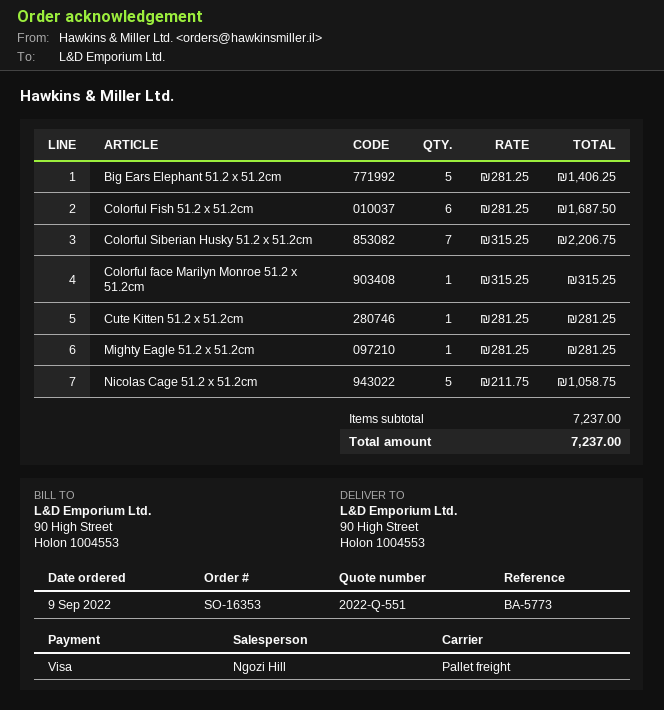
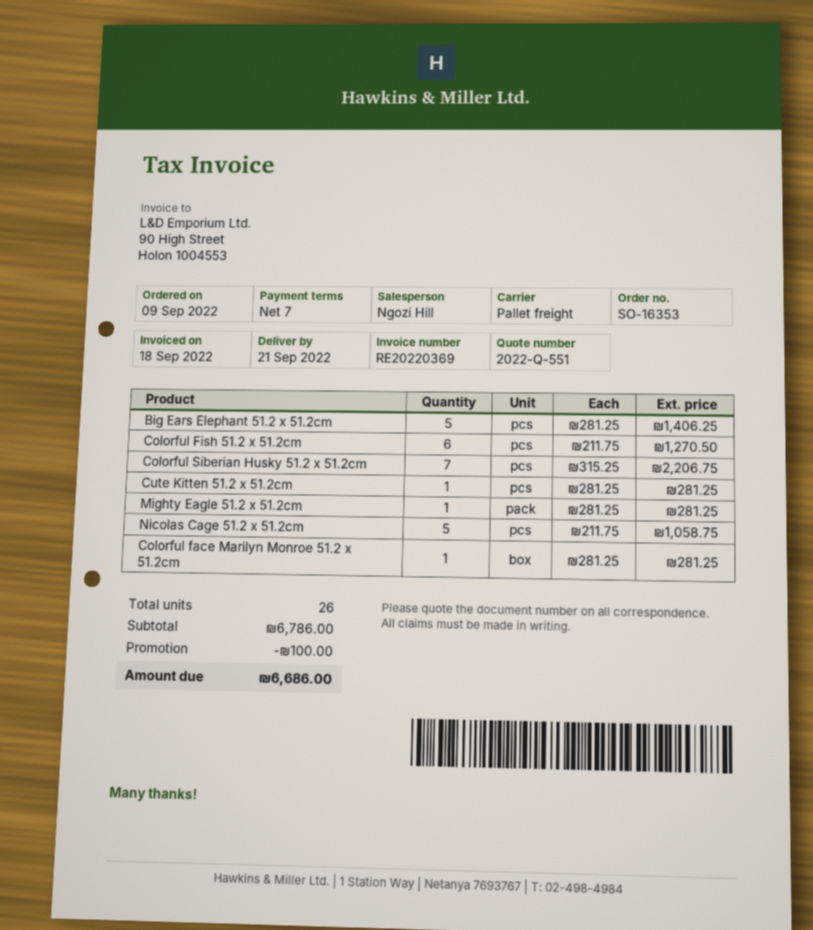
Colorful Fish 51.2 x 51.2cm: 6 x 281.25 = 1687.50 -> 6 x 211.75 = 1270.50
Colorful face Marilyn Monroe 51.2 x 51.2cm: 1 x 315.25 = 315.25 -> 1 x 281.25 = 281.25
subtotal: 7237.00 -> 6786.00
discount: none -> 100.00
total: 7237.00 -> 6686.00

